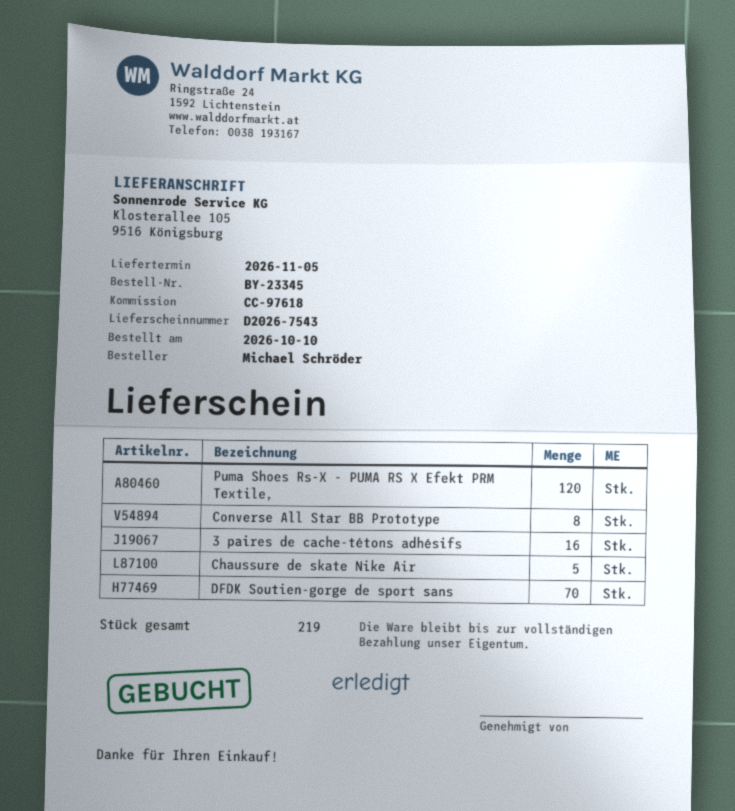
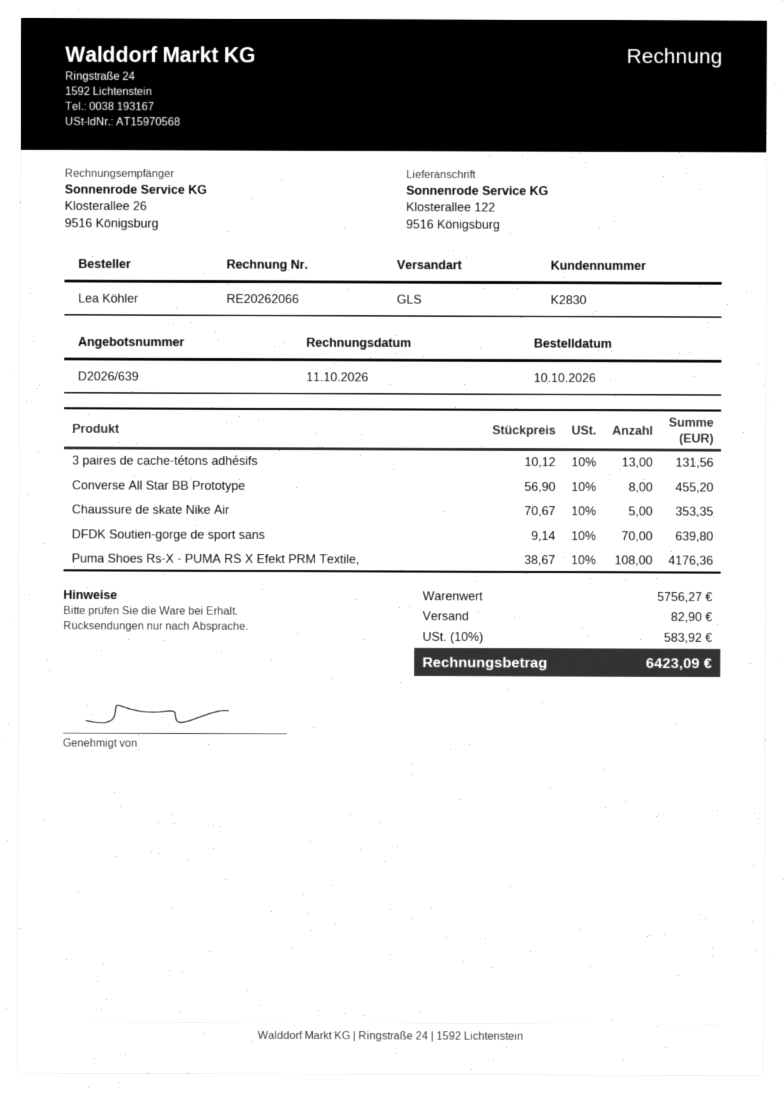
ordered by: Michael Schröder -> Lea Köhler
ship to: Klosterallee 105, 9516 Königsburg -> Klosterallee 122, 9516 Königsburg
Puma Shoes Rs-X - PUMA RS X Efekt PRM Textile,: 120 -> 108
3 paires de cache-tétons adhésifs: 16 -> 13

